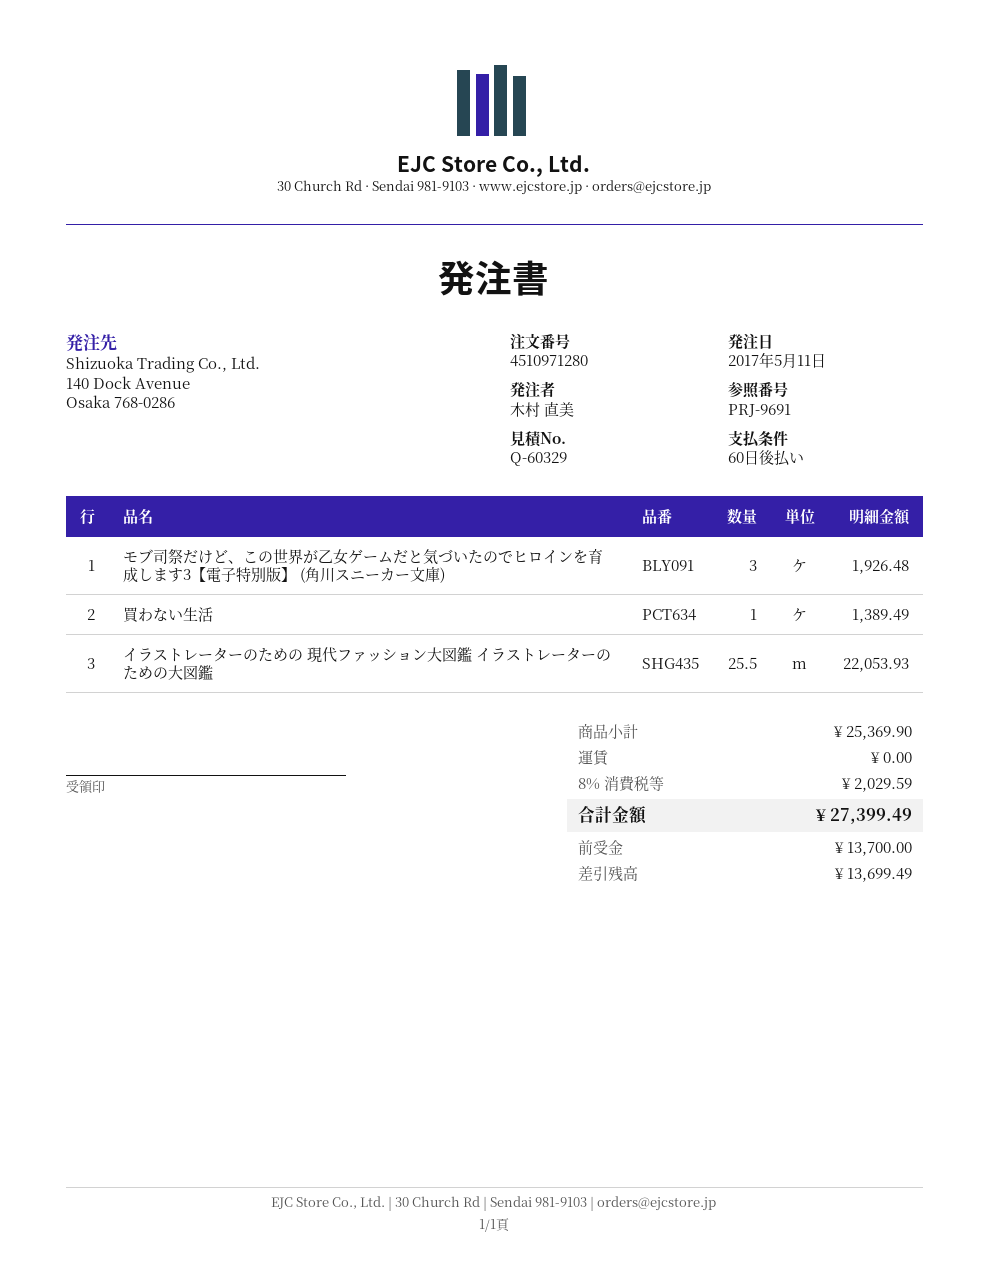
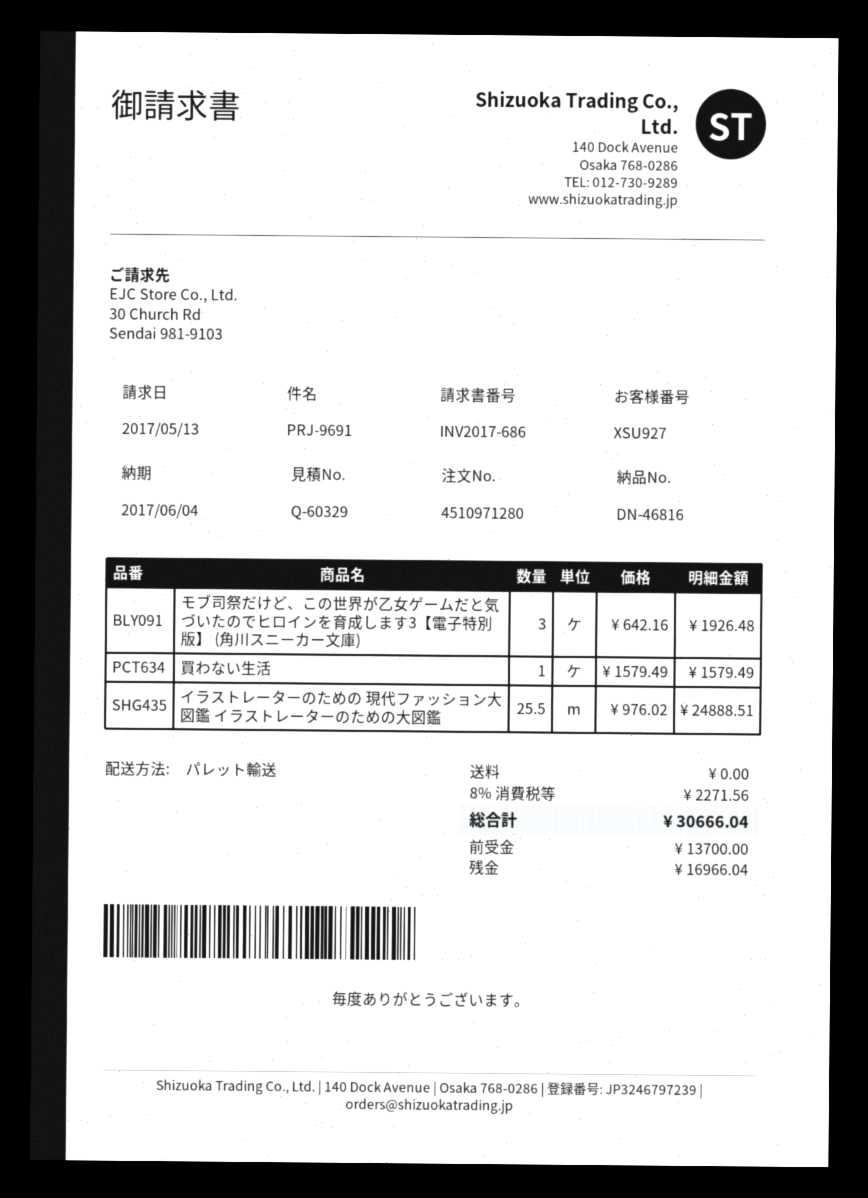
買わない生活: 1 for 1389.49 -> 1 for 1579.49
イラストレーターのための 現代ファッション大図鑑 イラストレーターのための大図鑑: 25.5 for 22053.93 -> 25.5 for 24888.51
tax: 8% = 2029.59 -> 8% = 2271.56
total: 27399.49 -> 30666.04
balance: 13699.49 -> 16966.04

